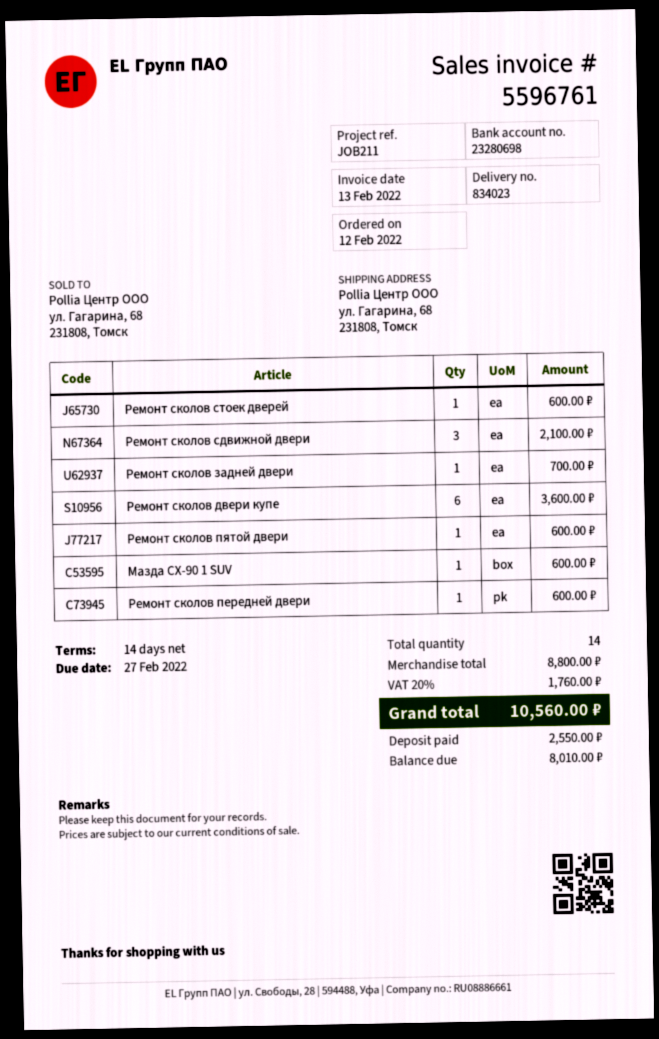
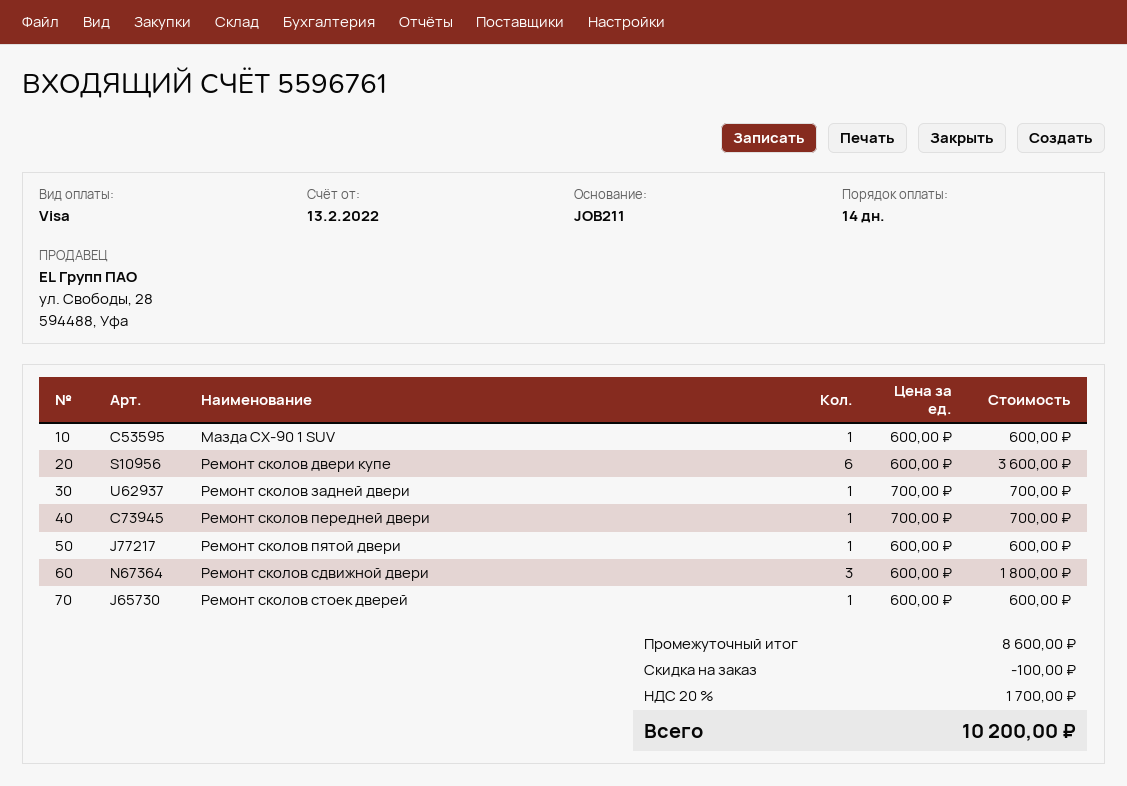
Ремонт сколов сдвижной двери: 3 for 2100.00 -> 3 for 1800.00
Ремонт сколов передней двери: 1 for 600.00 -> 1 for 700.00
subtotal: 8800.00 -> 8600.00
discount: none -> 100.00
tax: 20% = 1760.00 -> 20% = 1700.00
total: 10560.00 -> 10200.00

